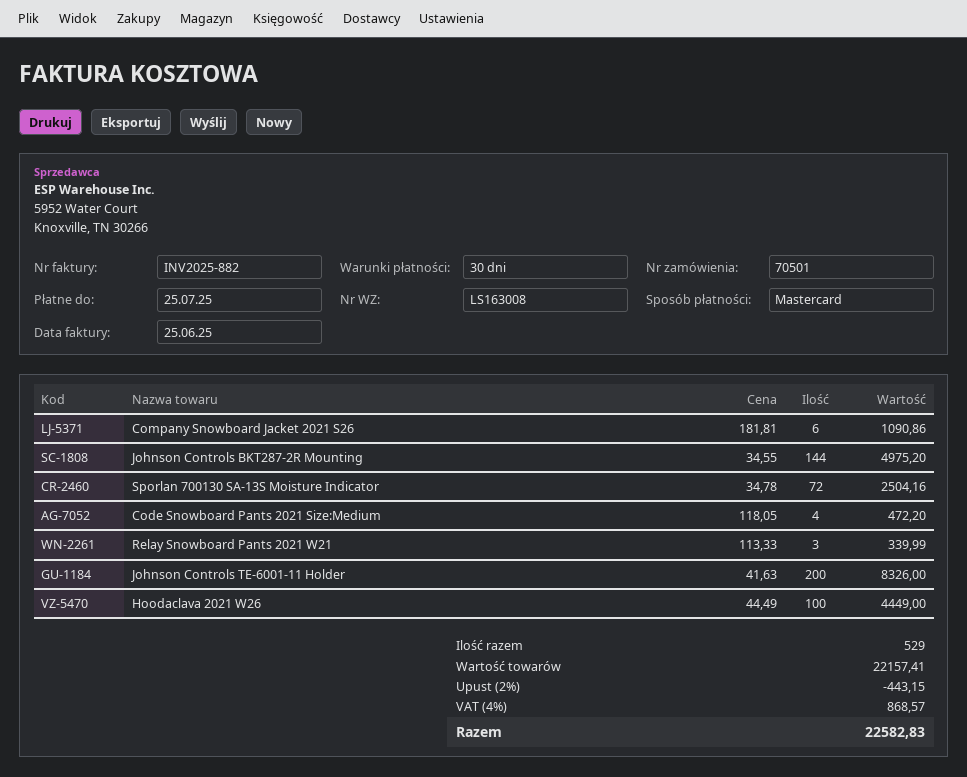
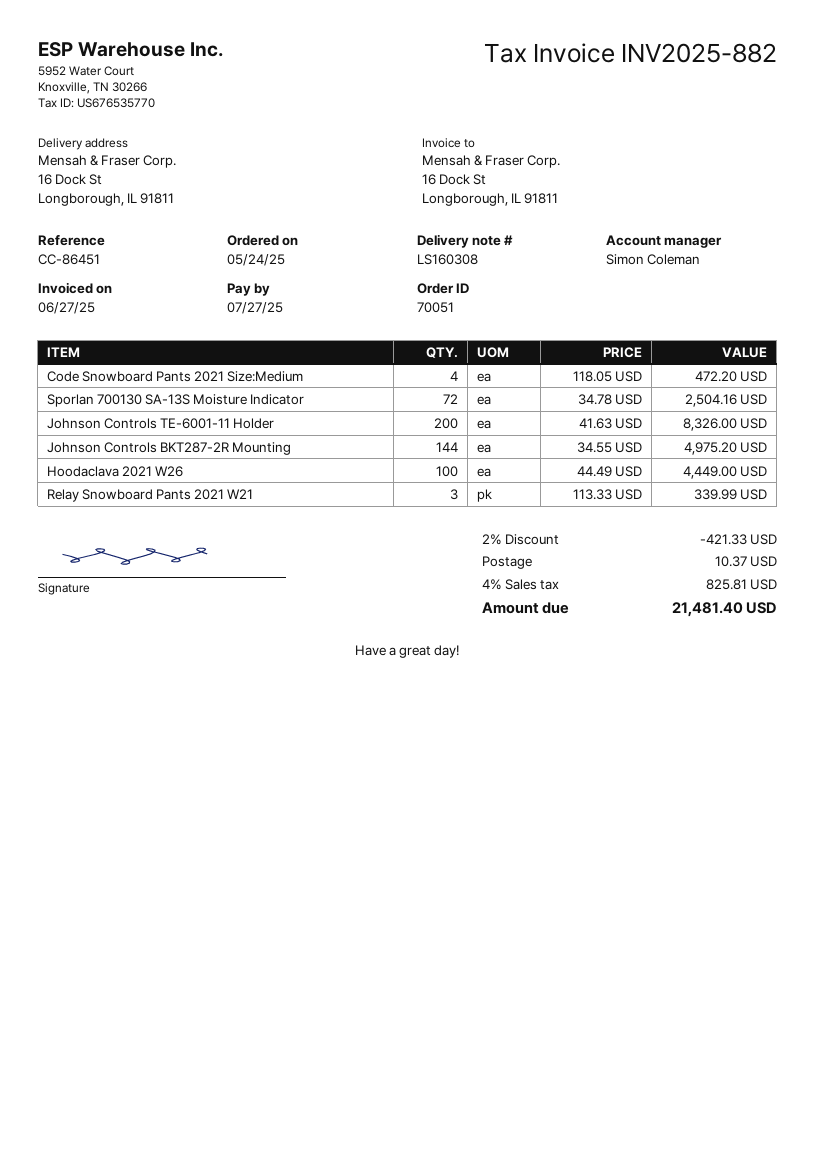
order number: 70501 -> 70051
delivery note number: LS163008 -> LS160308
invoice date: 2025-06-25 -> 2025-06-27
due date: 2025-07-25 -> 2025-07-27
Company Snowboard Jacket 2021 S26: 6 x 181.81 = 1090.86 -> none
discount: 2% = 443.15 -> 2% = 421.33
shipping: none -> 10.37
tax: 4% = 868.57 -> 4% = 825.81
total: 22582.83 -> 21481.40

